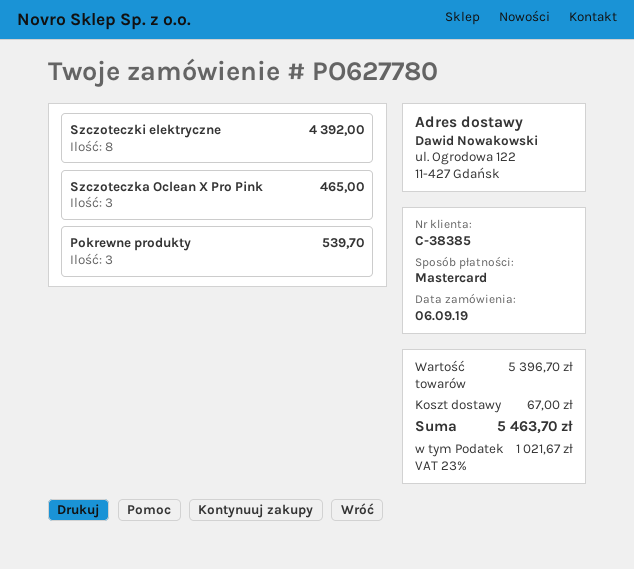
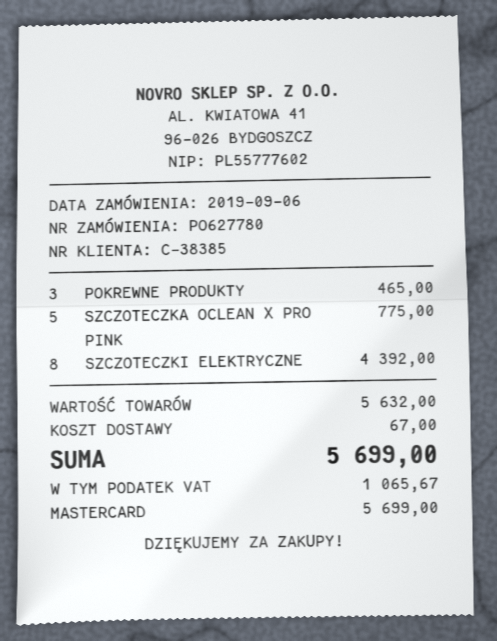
Szczoteczka Oclean X Pro Pink: 3 for 465.00 -> 5 for 775.00
Pokrewne produkty: 3 for 539.70 -> 3 for 465.00
subtotal: 5396.70 -> 5632.00
tax: 1021.67 -> 1065.67
total: 5463.70 -> 5699.00

